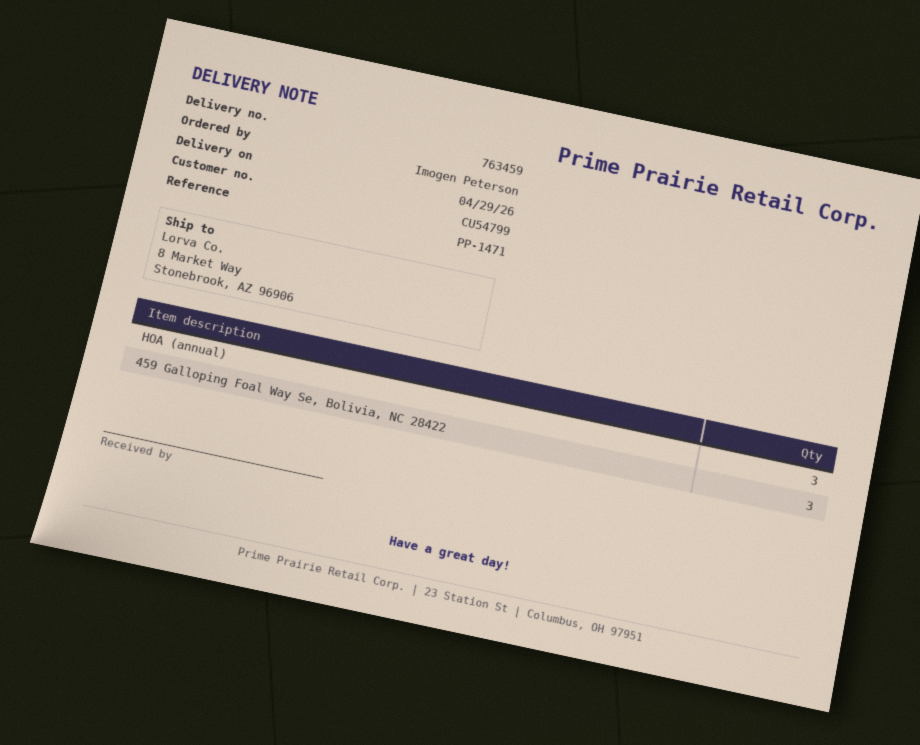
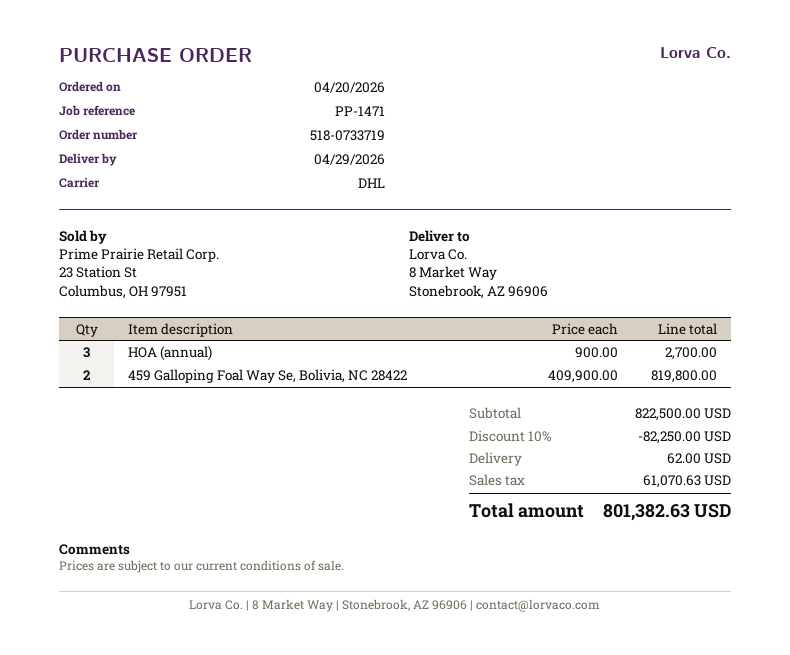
459 Galloping Foal Way Se, Bolivia, NC 28422: 3 -> 2

